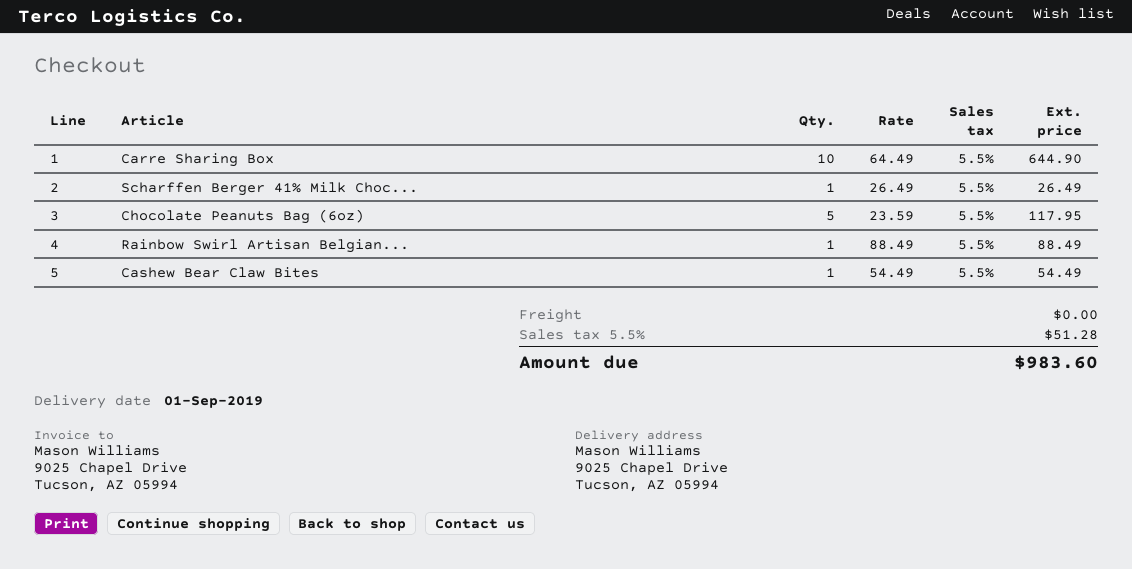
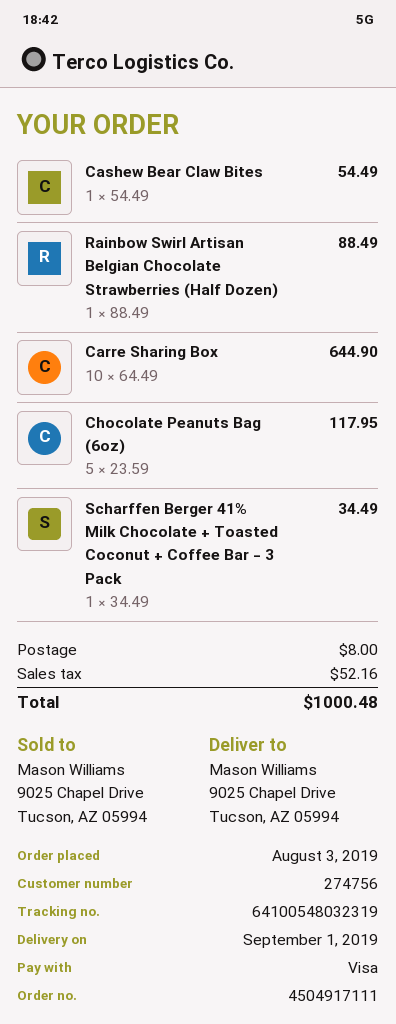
Scharffen Berger 41% Milk Choc...: 1 x 26.49 = 26.49 -> 1 x 34.49 = 34.49
shipping: 0.00 -> 8.00
tax: 51.28 -> 52.16
total: 983.60 -> 1000.48

